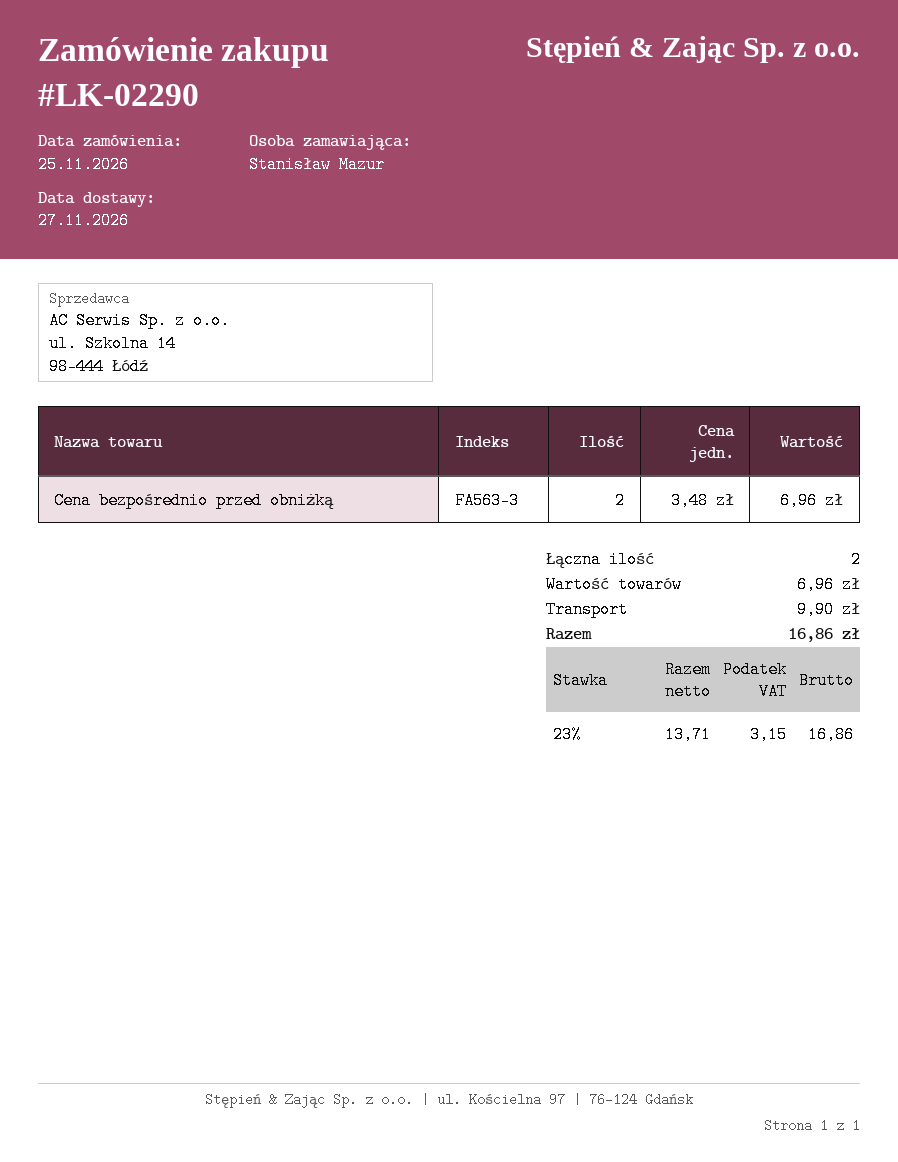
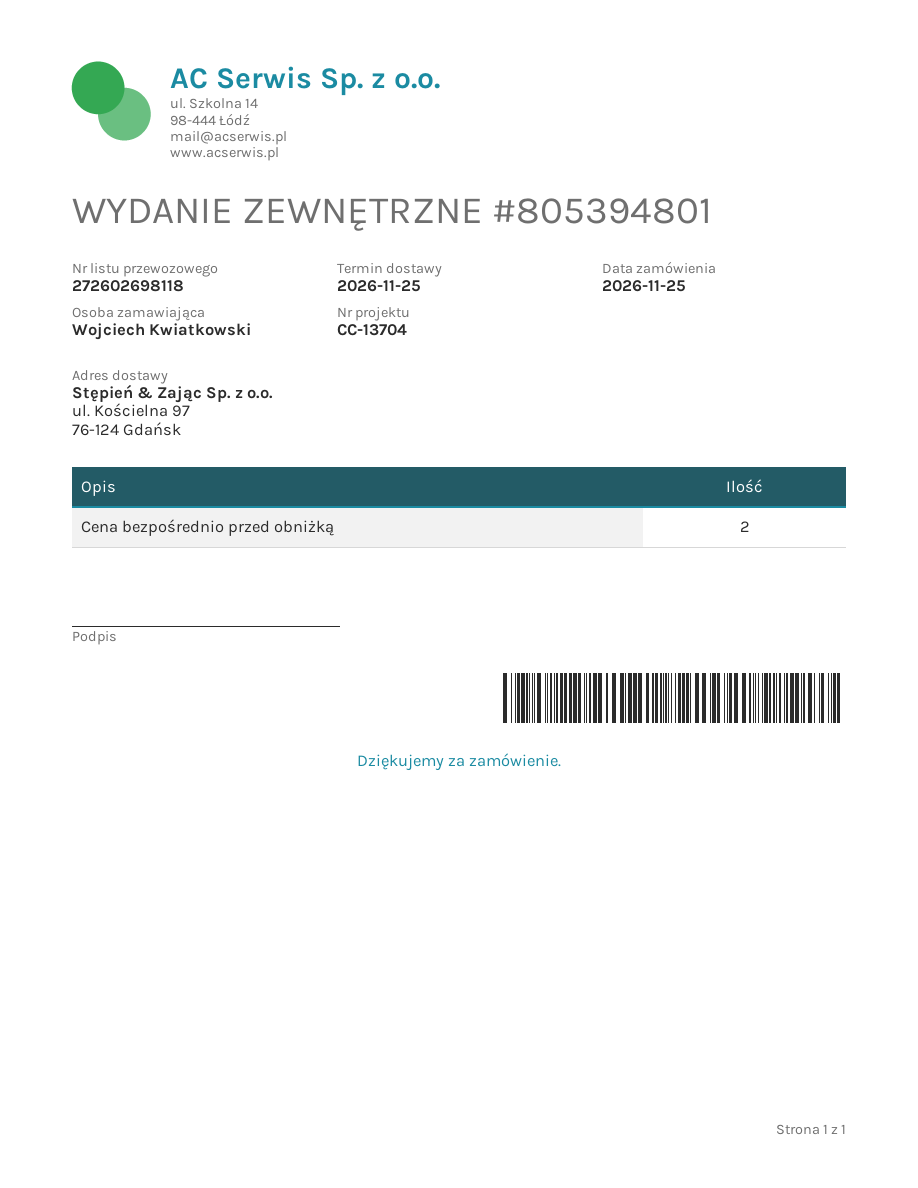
delivery date: 2026-11-27 -> 2026-11-25
ordered by: Stanisław Mazur -> Wojciech Kwiatkowski

